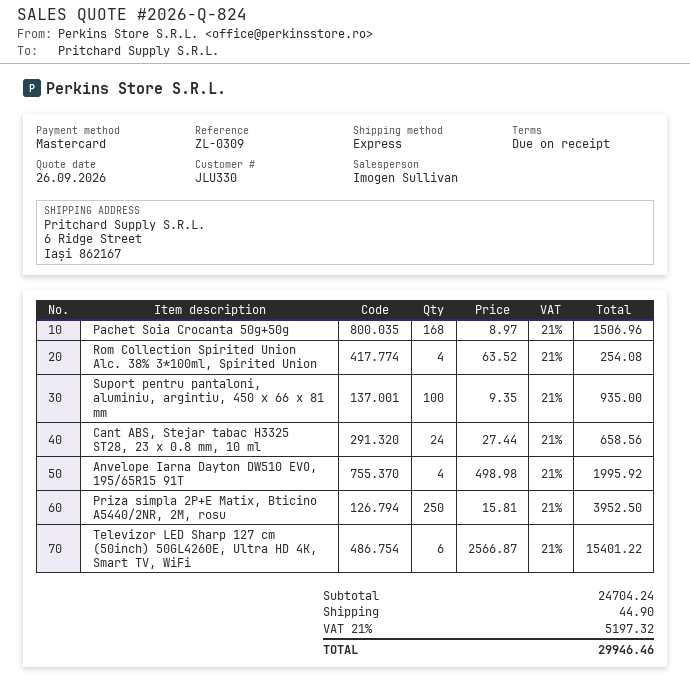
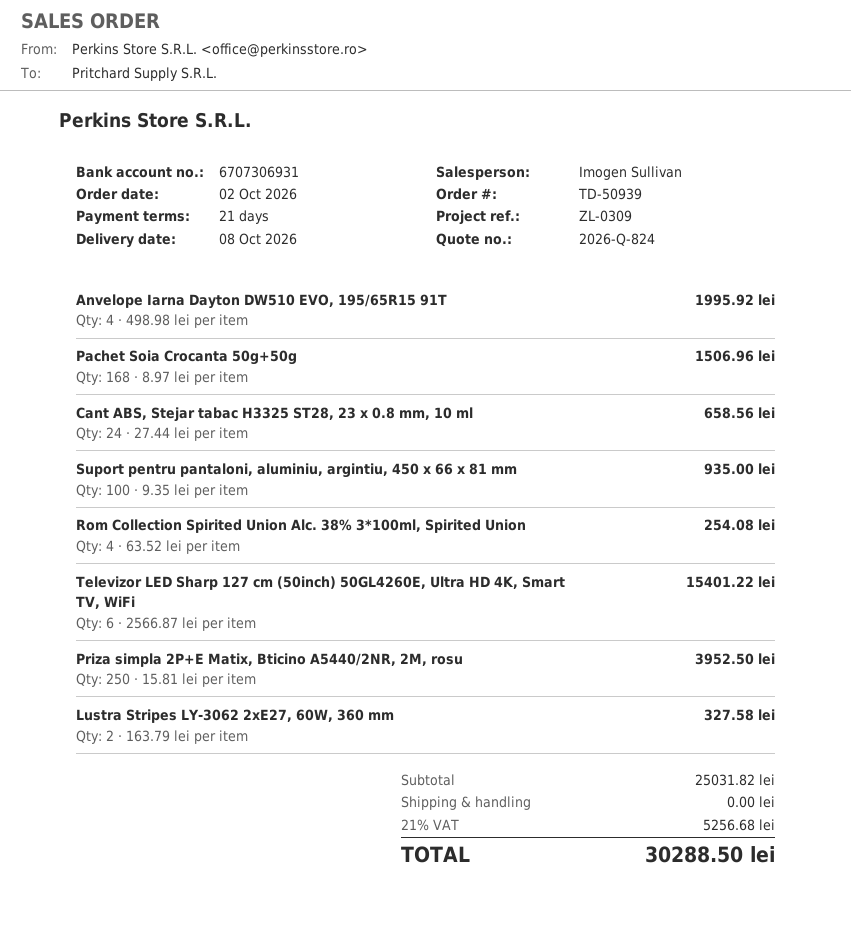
payment terms: on receipt -> 21 days
Lustra Stripes LY-3062 2xE27, 60W, 360 mm: none -> 2 x 163.79 = 327.58
subtotal: 24704.24 -> 25031.82
shipping: 44.90 -> 0.00
tax: 21% = 5197.32 -> 21% = 5256.68
total: 29946.46 -> 30288.50

